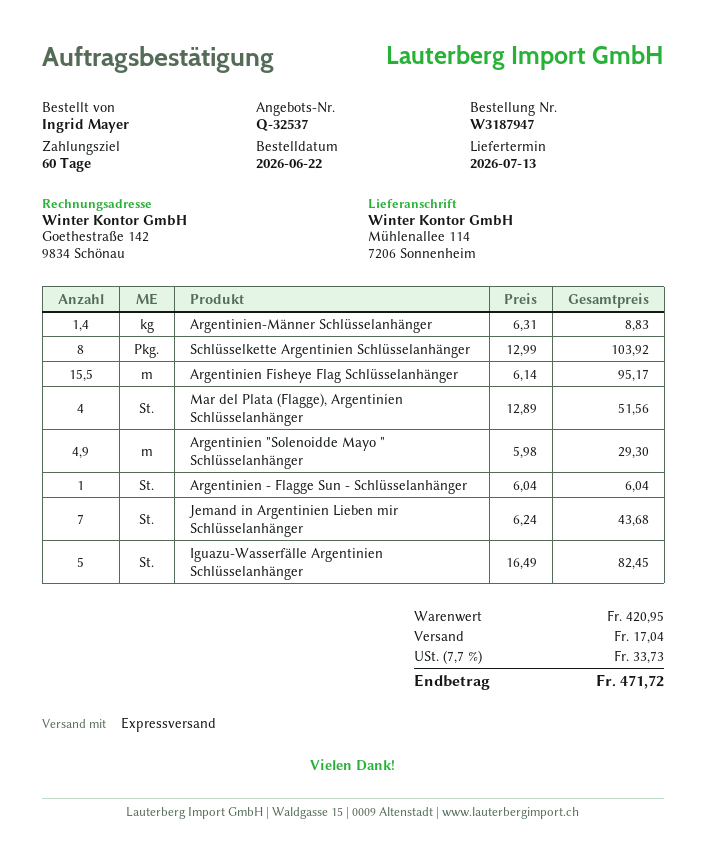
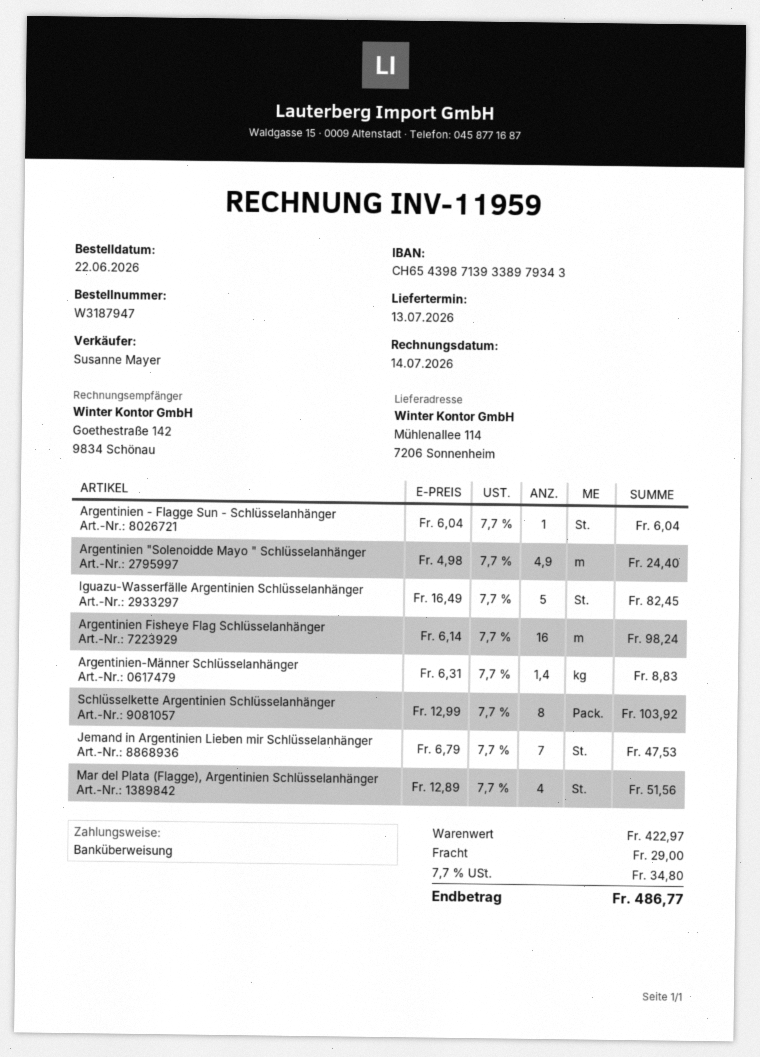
Argentinien Fisheye Flag Schlüsselanhänger: 15.5 x 6.14 = 95.17 -> 16 x 6.14 = 98.24
Argentinien "Solenoidde Mayo " Schlüsselanhänger: 4.9 x 5.98 = 29.30 -> 4.9 x 4.98 = 24.40
Jemand in Argentinien Lieben mir Schlüsselanhänger: 7 x 6.24 = 43.68 -> 7 x 6.79 = 47.53
subtotal: 420.95 -> 422.97
shipping: 17.04 -> 29.00
tax: 7.7% = 33.73 -> 7.7% = 34.80
total: 471.72 -> 486.77

